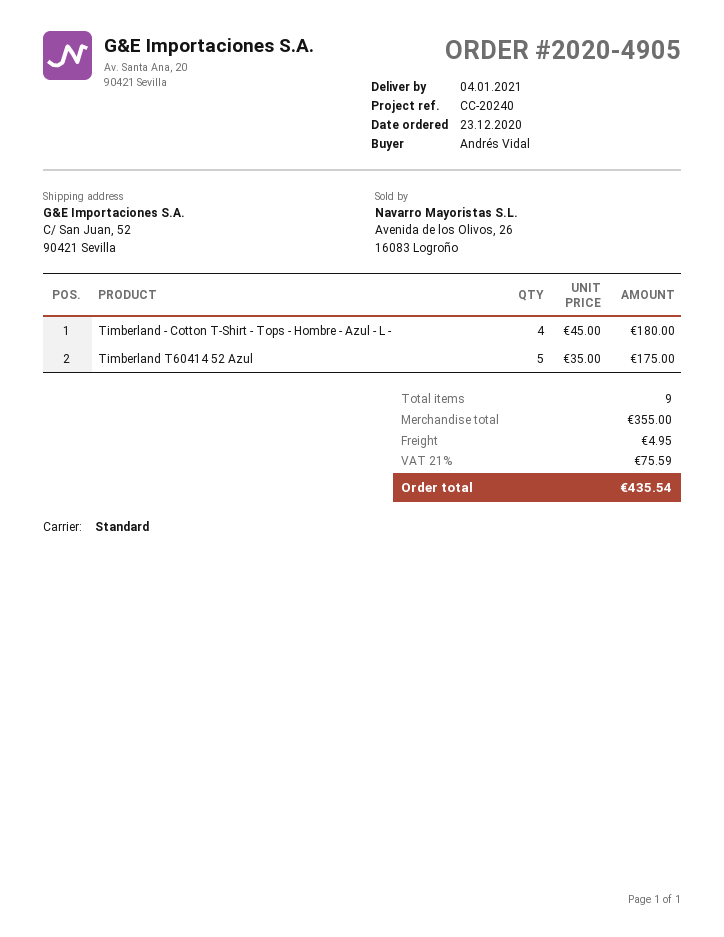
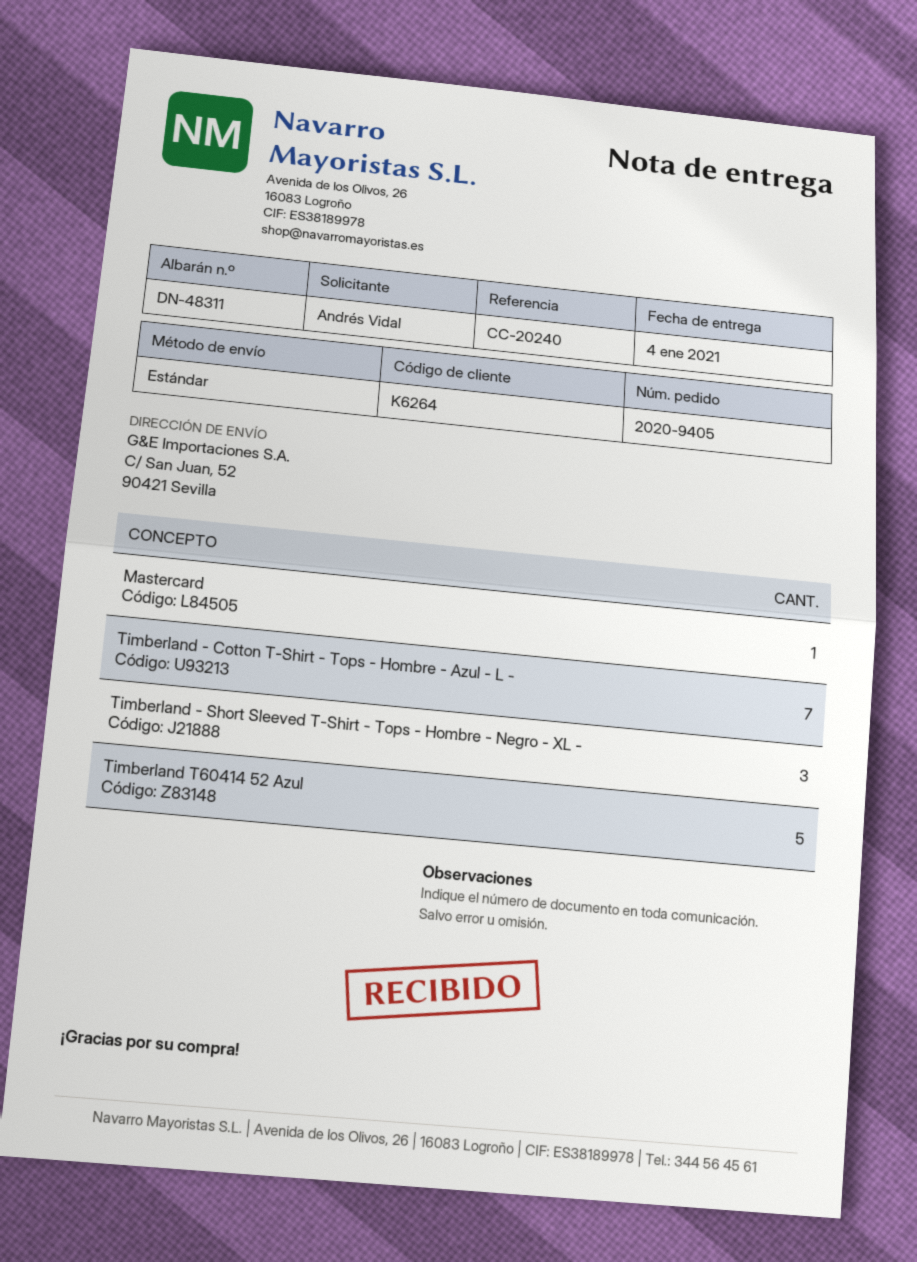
order number: 2020-4905 -> 2020-9405
Timberland - Cotton T-Shirt - Tops - Hombre - Azul - L -: 4 -> 7
Mastercard: none -> 1
Timberland - Short Sleeved T-Shirt - Tops - Hombre - Negro - XL -: none -> 3

